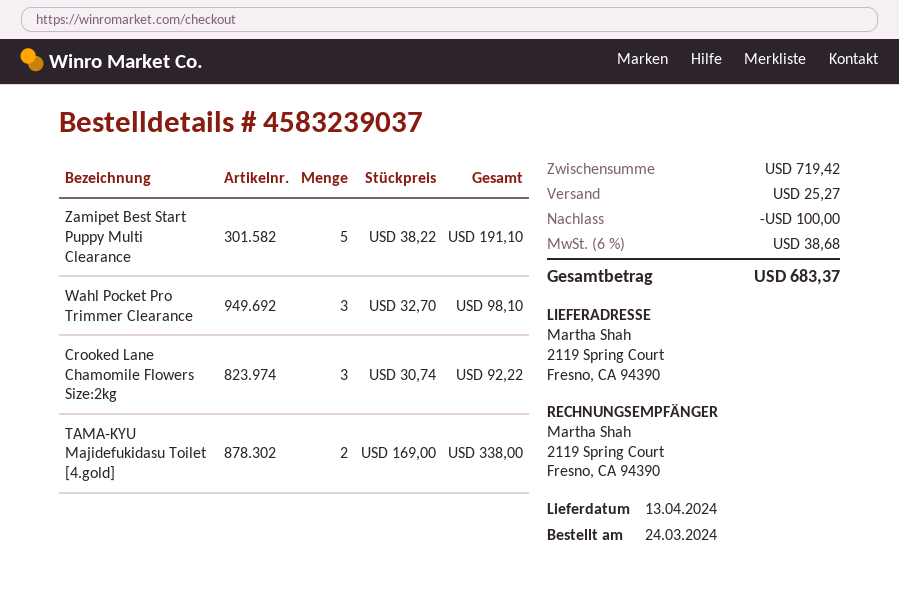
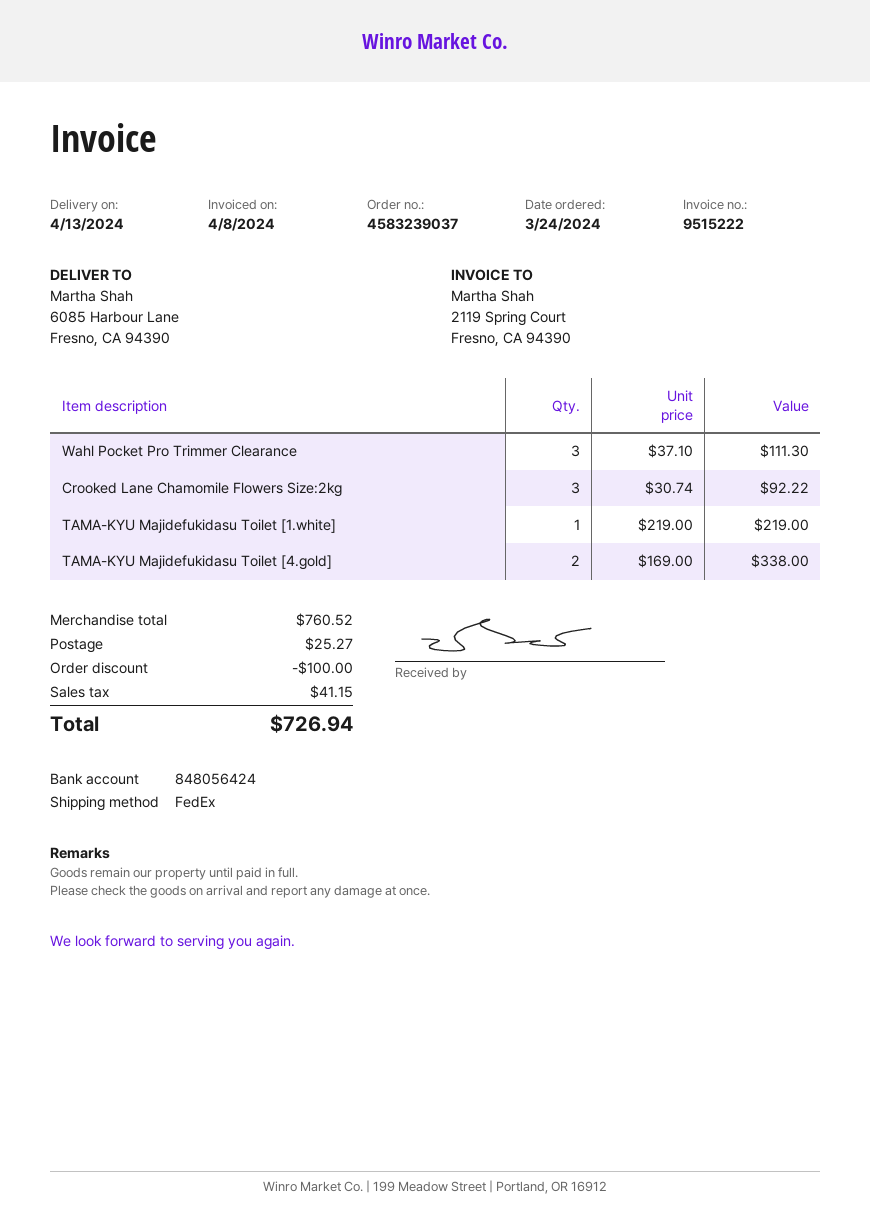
ship to: 2119 Spring Court, Fresno, CA 94390 -> 6085 Harbour Lane, Fresno, CA 94390
Zamipet Best Start Puppy Multi Clearance: 5 x 38.22 = 191.10 -> none
Wahl Pocket Pro Trimmer Clearance: 3 x 32.70 = 98.10 -> 3 x 37.10 = 111.30
TAMA-KYU Majidefukidasu Toilet [1.white]: none -> 1 x 219.00 = 219.00
subtotal: 719.42 -> 760.52
tax: 38.68 -> 41.15
total: 683.37 -> 726.94

